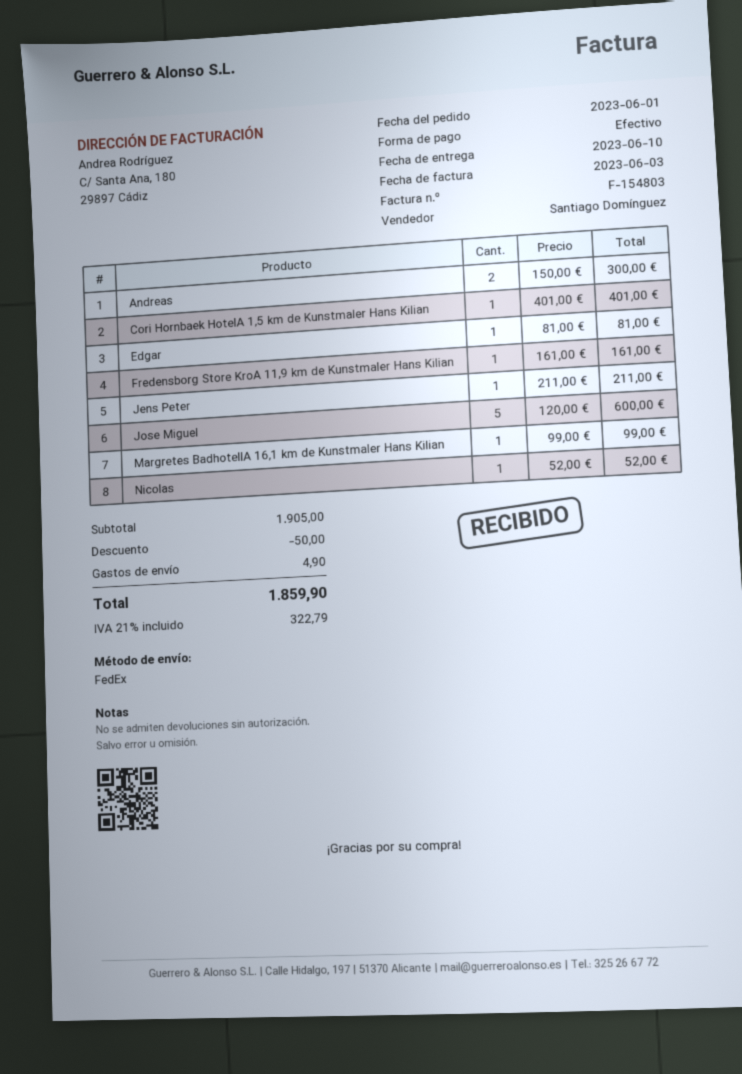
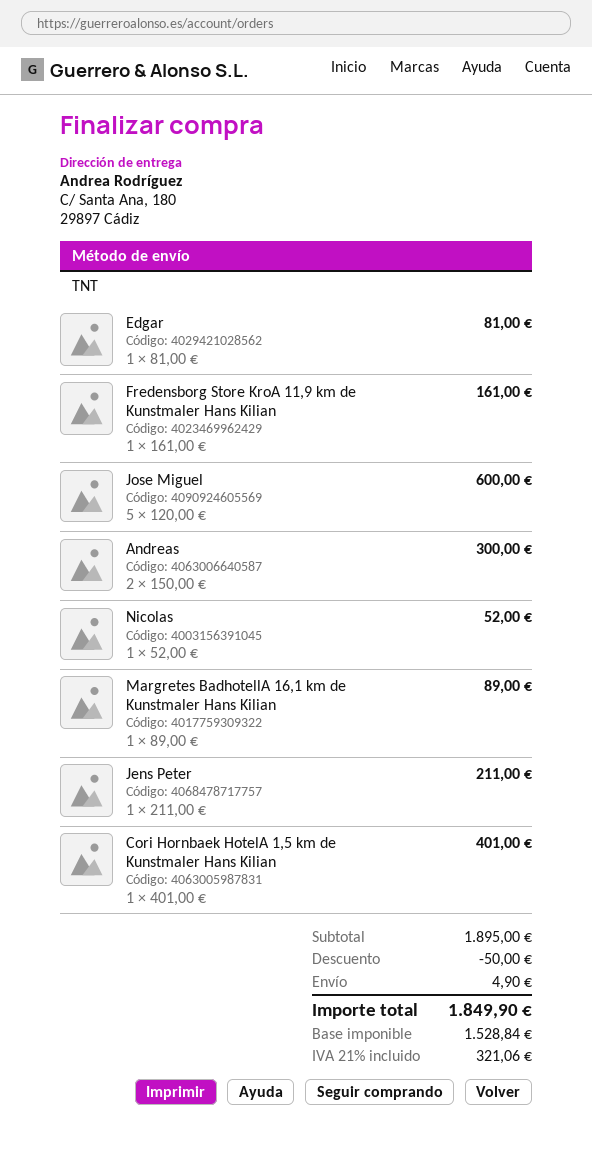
shipping method: FedEx -> TNT
Margretes BadhotellA 16,1 km de Kunstmaler Hans Kilian: 1 x 99.00 = 99.00 -> 1 x 89.00 = 89.00
subtotal: 1905.00 -> 1895.00
tax: 21% = 322.79 -> 21% = 321.06
total: 1859.90 -> 1849.90

